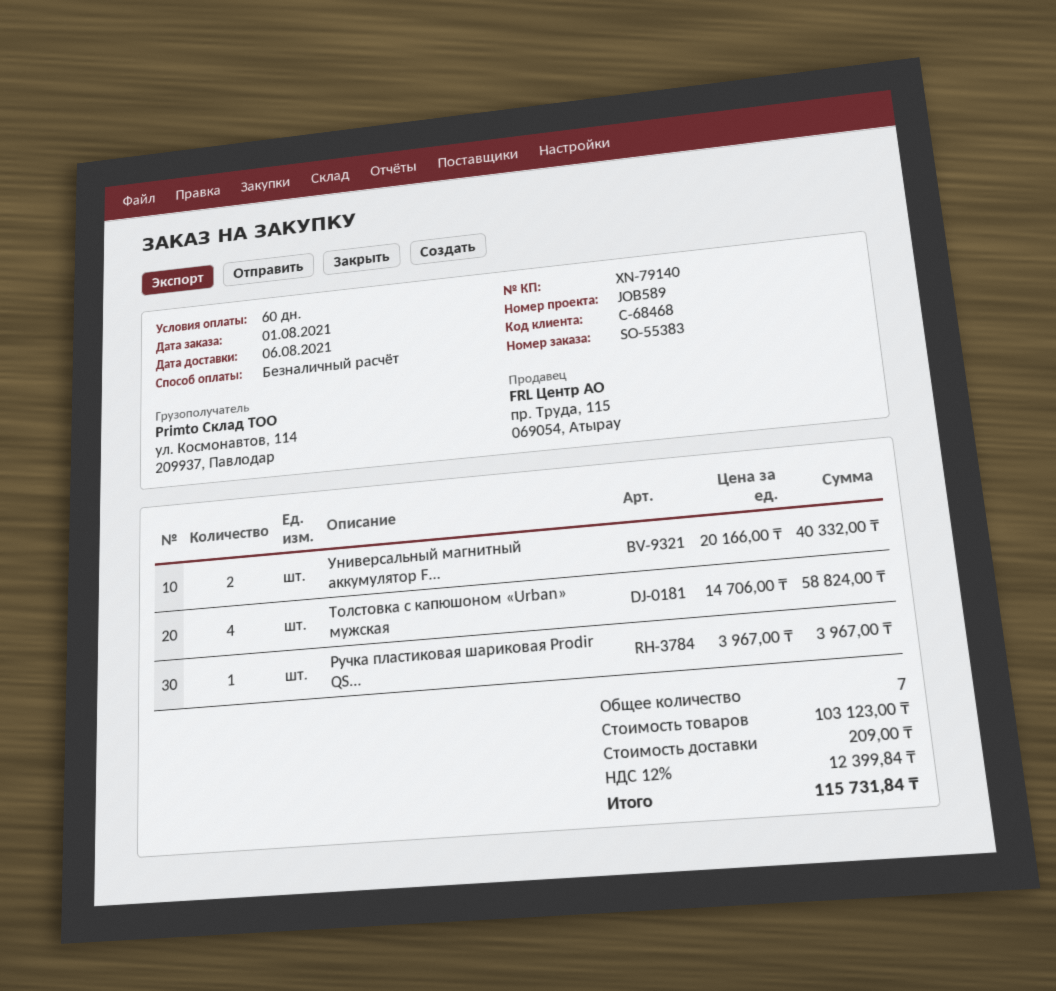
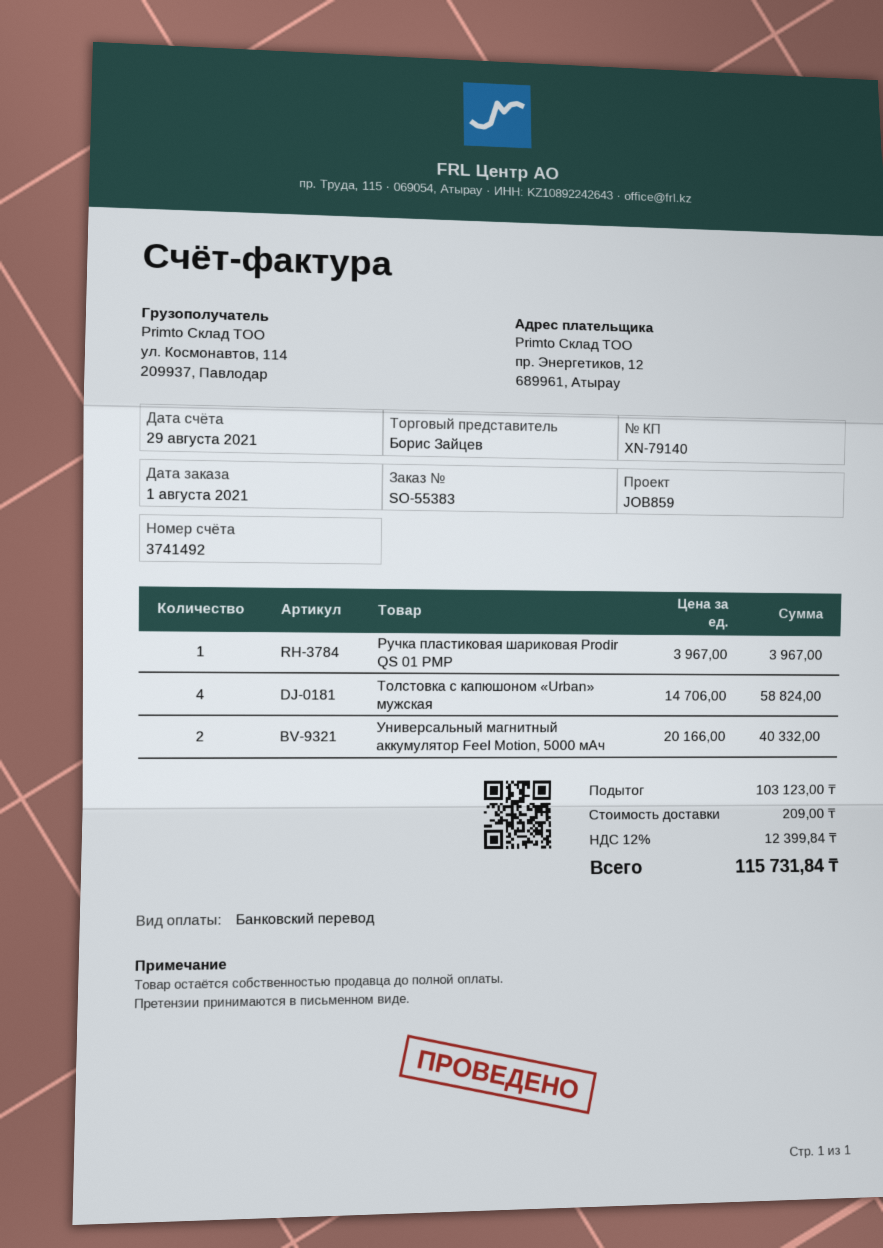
reference: JOB589 -> JOB859

